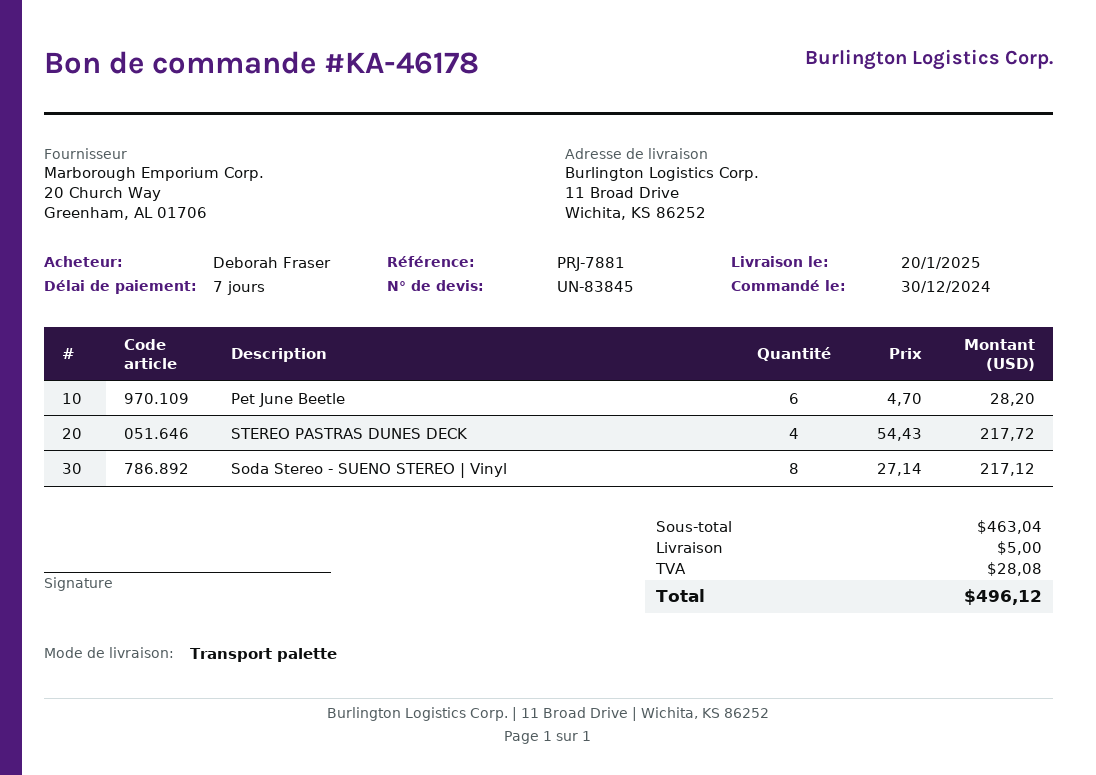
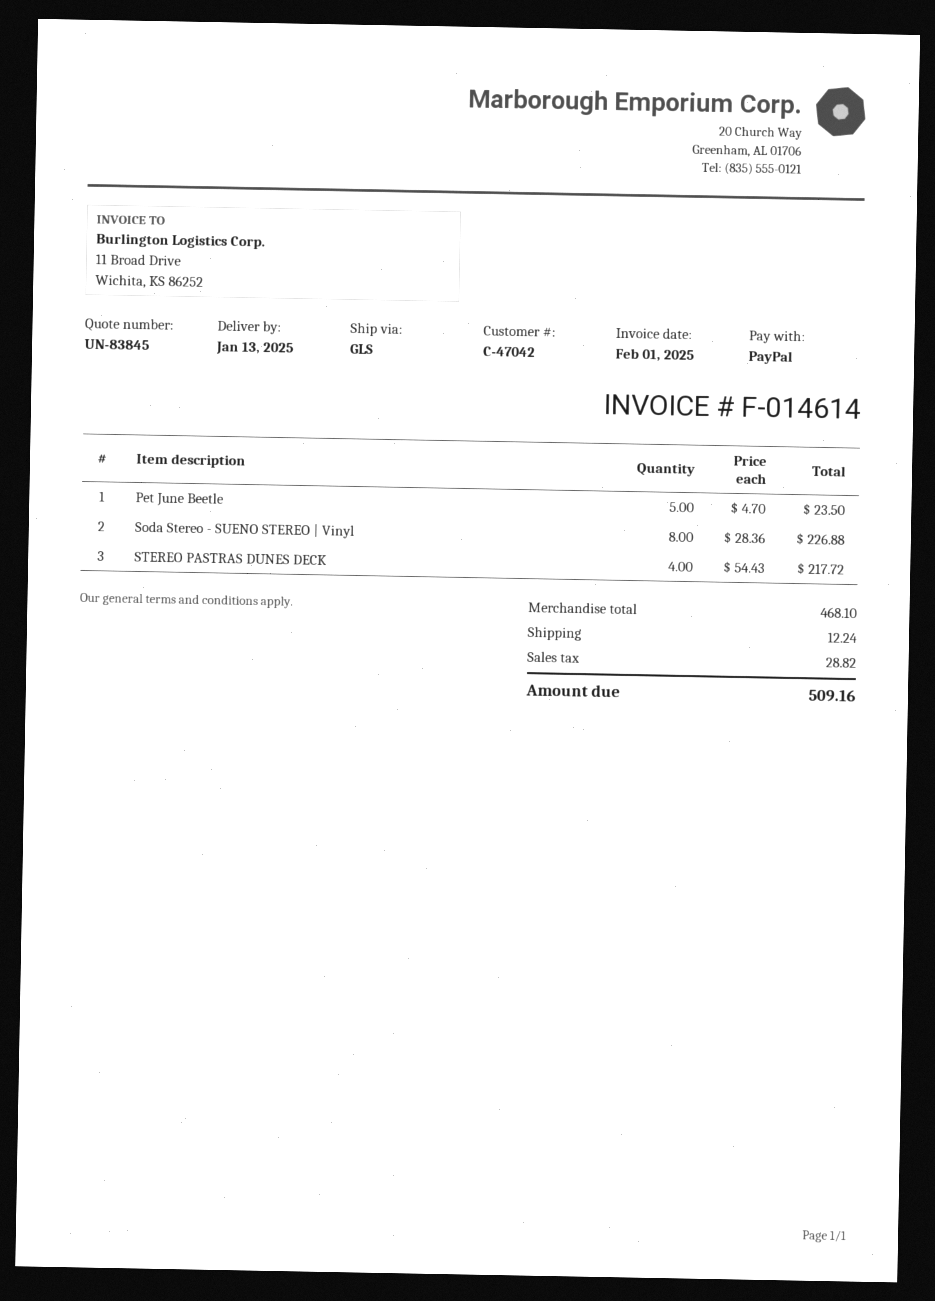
delivery date: 2025-01-20 -> 2025-01-13
shipping method: pallet freight -> GLS
Pet June Beetle: 6 x 4.70 = 28.20 -> 5 x 4.70 = 23.50
Soda Stereo - SUENO STEREO | Vinyl: 8 x 27.14 = 217.12 -> 8 x 28.36 = 226.88
subtotal: 463.04 -> 468.10
shipping: 5.00 -> 12.24
tax: 28.08 -> 28.82
total: 496.12 -> 509.16

